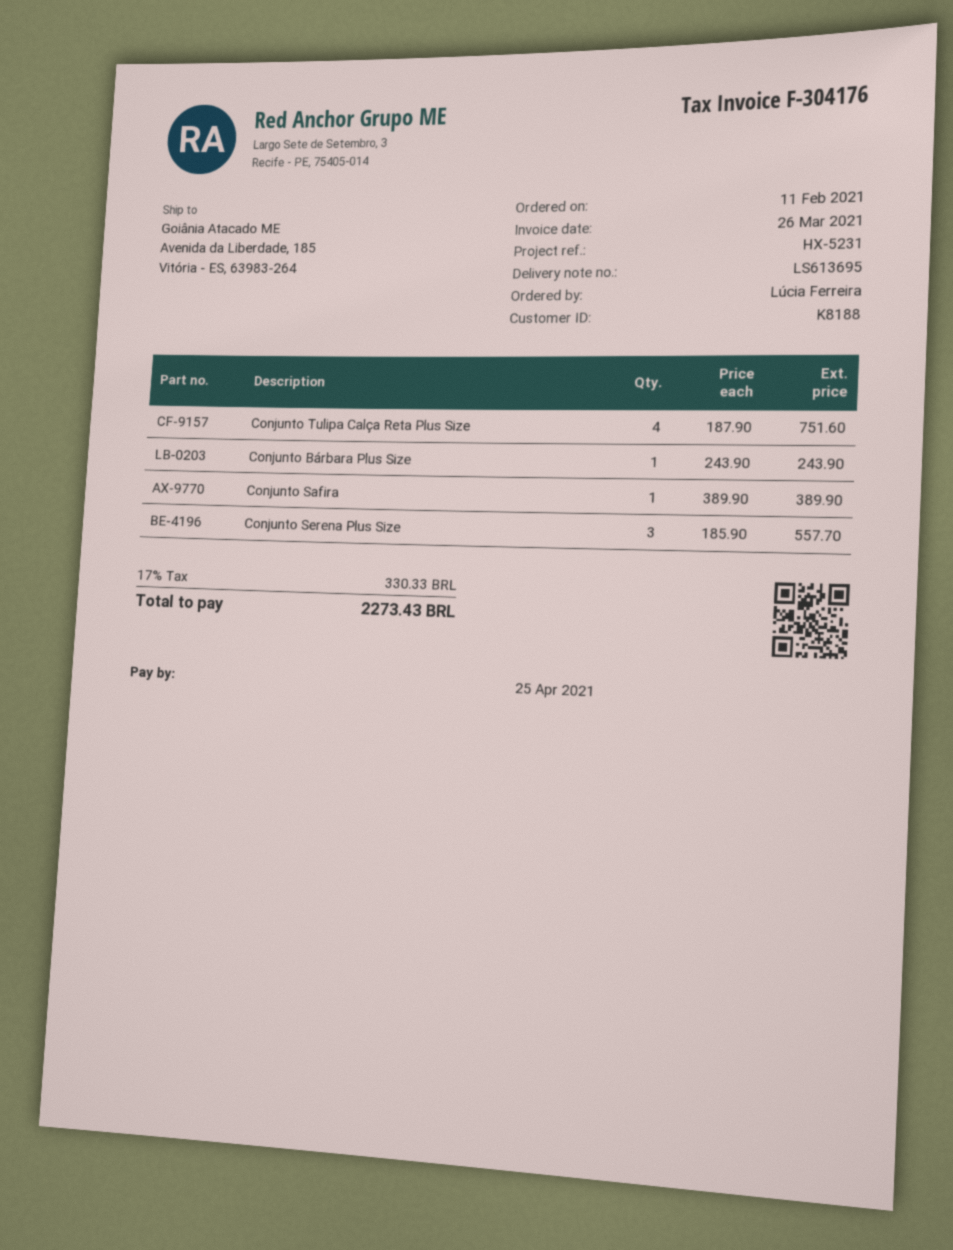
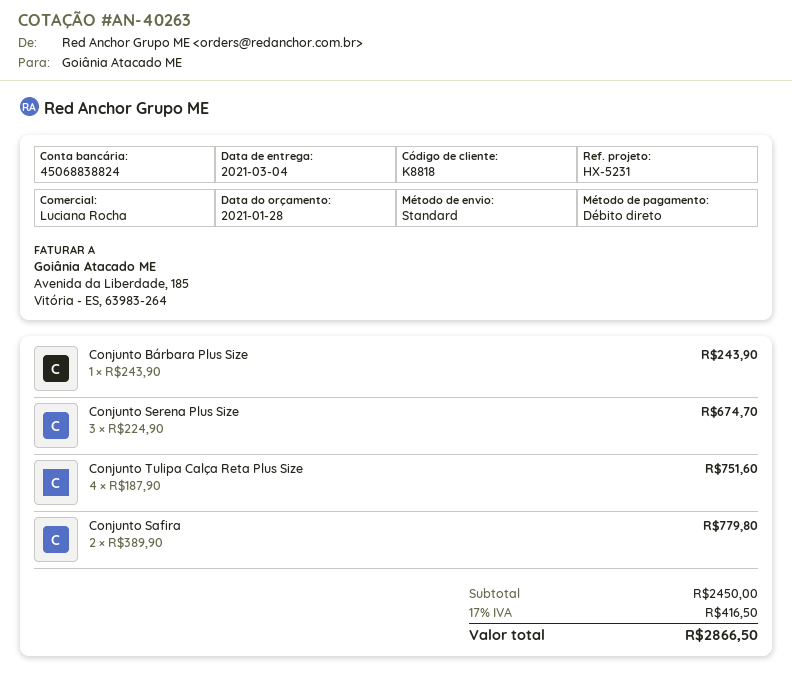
customer number: K8188 -> K8818
Conjunto Safira: 1 x 389.90 = 389.90 -> 2 x 389.90 = 779.80
Conjunto Serena Plus Size: 3 x 185.90 = 557.70 -> 3 x 224.90 = 674.70
tax: 17% = 330.33 -> 17% = 416.50
total: 2273.43 -> 2866.50

